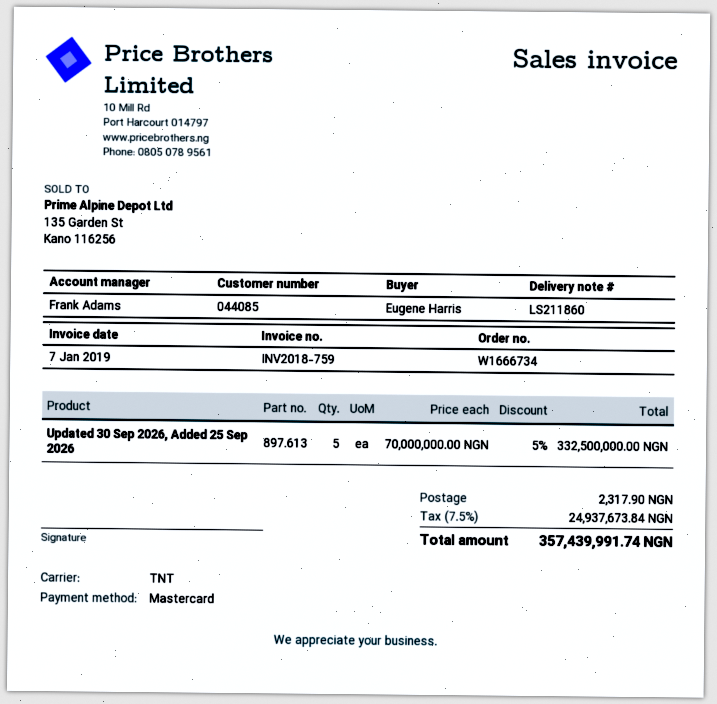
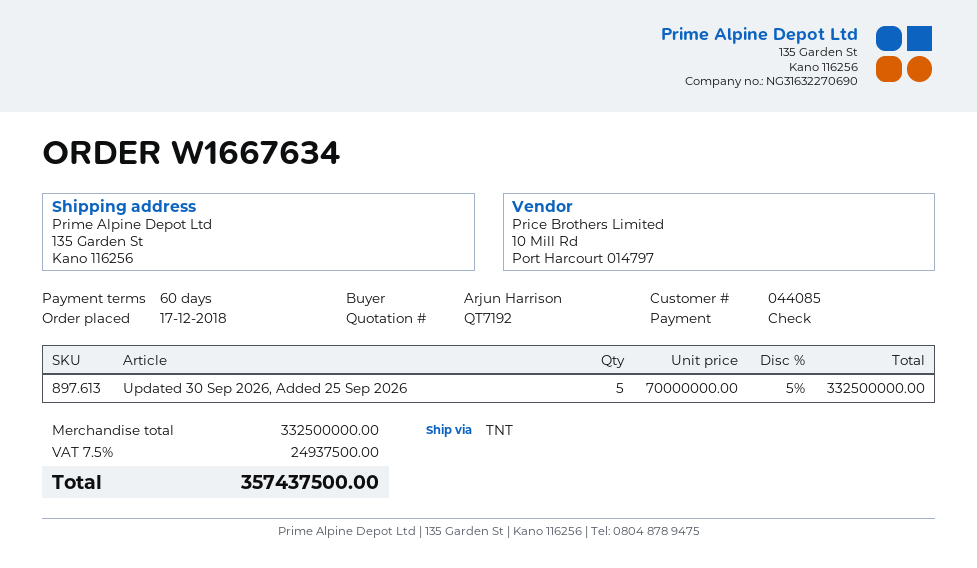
order number: W1666734 -> W1667634
ordered by: Eugene Harris -> Arjun Harrison
payment method: Mastercard -> cheque
shipping: 2317.90 -> none
tax: 7.5% = 24937673.84 -> 7.5% = 24937500.00
total: 357439991.74 -> 357437500.00

